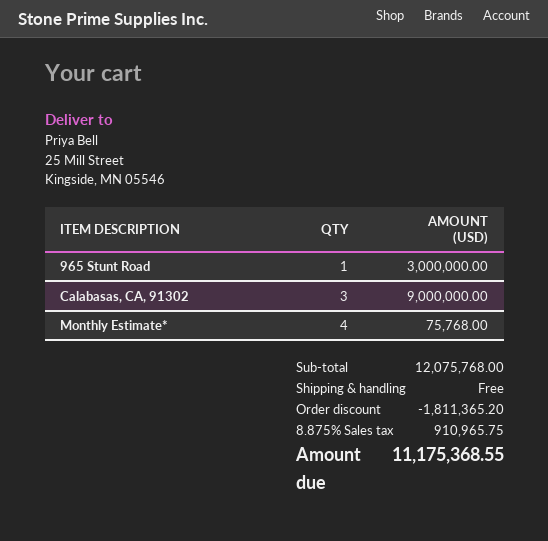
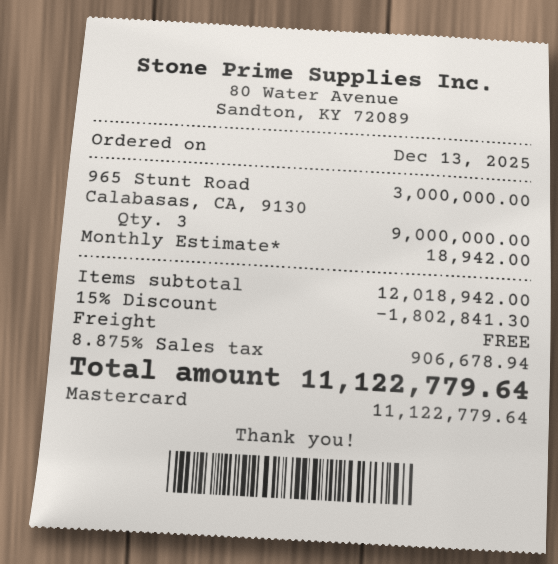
Monthly Estimate*: 4 for 75768.00 -> 1 for 18942.00
subtotal: 12075768.00 -> 12018942.00
discount: 1811365.20 -> 1802841.30
tax: 8.875% = 910965.75 -> 8.875% = 906678.94
total: 11175368.55 -> 11122779.64

